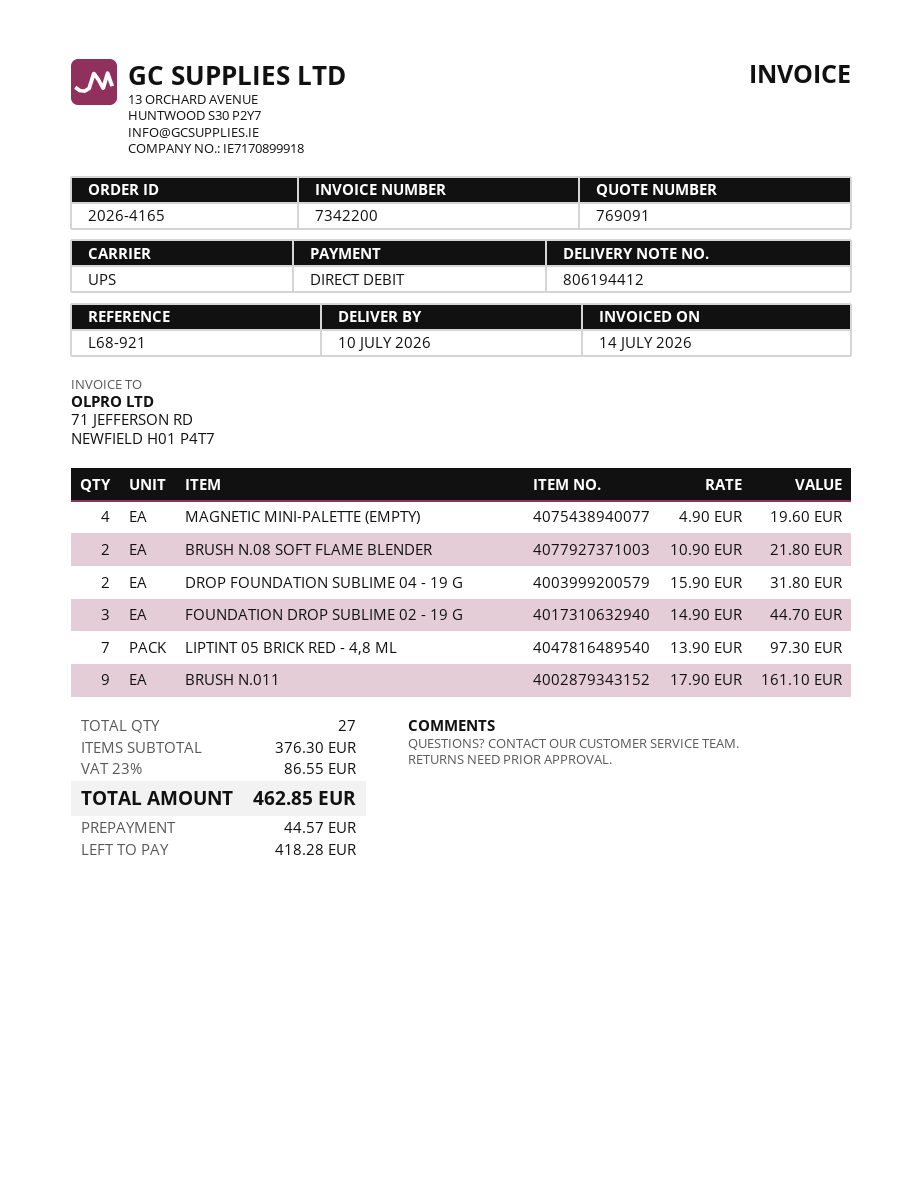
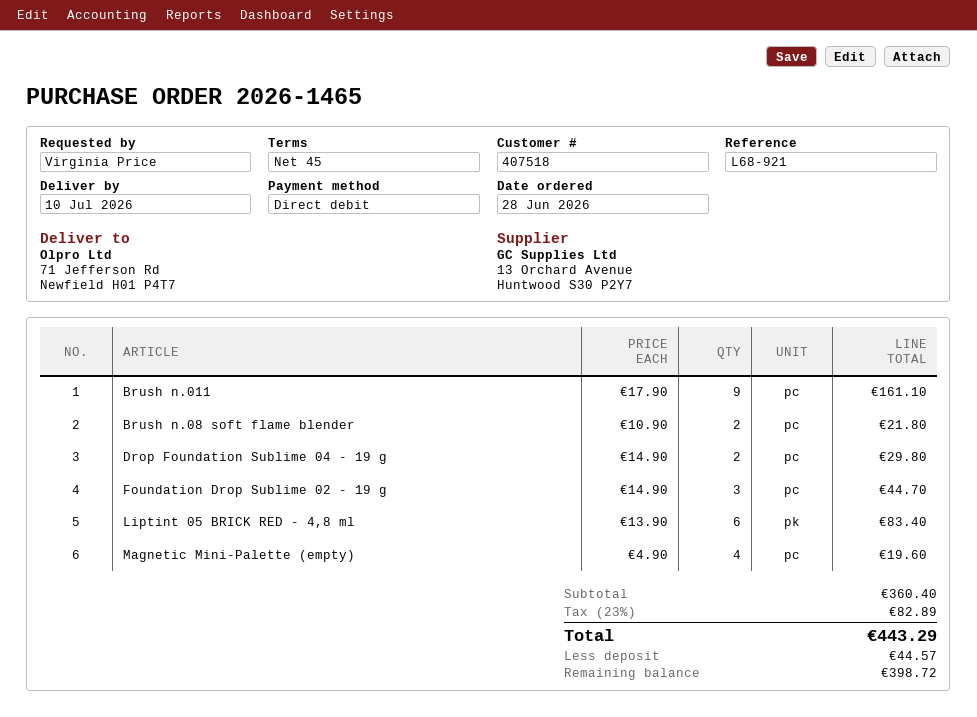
order number: 2026-4165 -> 2026-1465
DROP FOUNDATION SUBLIME 04 - 19 G: 2 x 15.90 = 31.80 -> 2 x 14.90 = 29.80
LIPTINT 05 BRICK RED - 4,8 ML: 7 x 13.90 = 97.30 -> 6 x 13.90 = 83.40
subtotal: 376.30 -> 360.40
tax: 23% = 86.55 -> 23% = 82.89
total: 462.85 -> 443.29
balance: 418.28 -> 398.72

